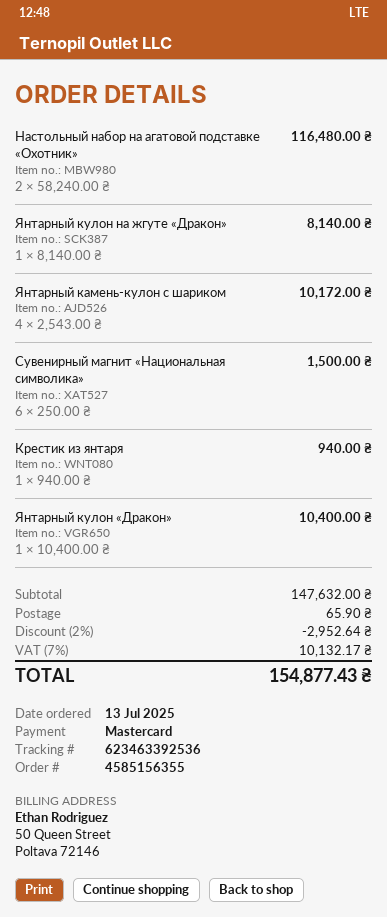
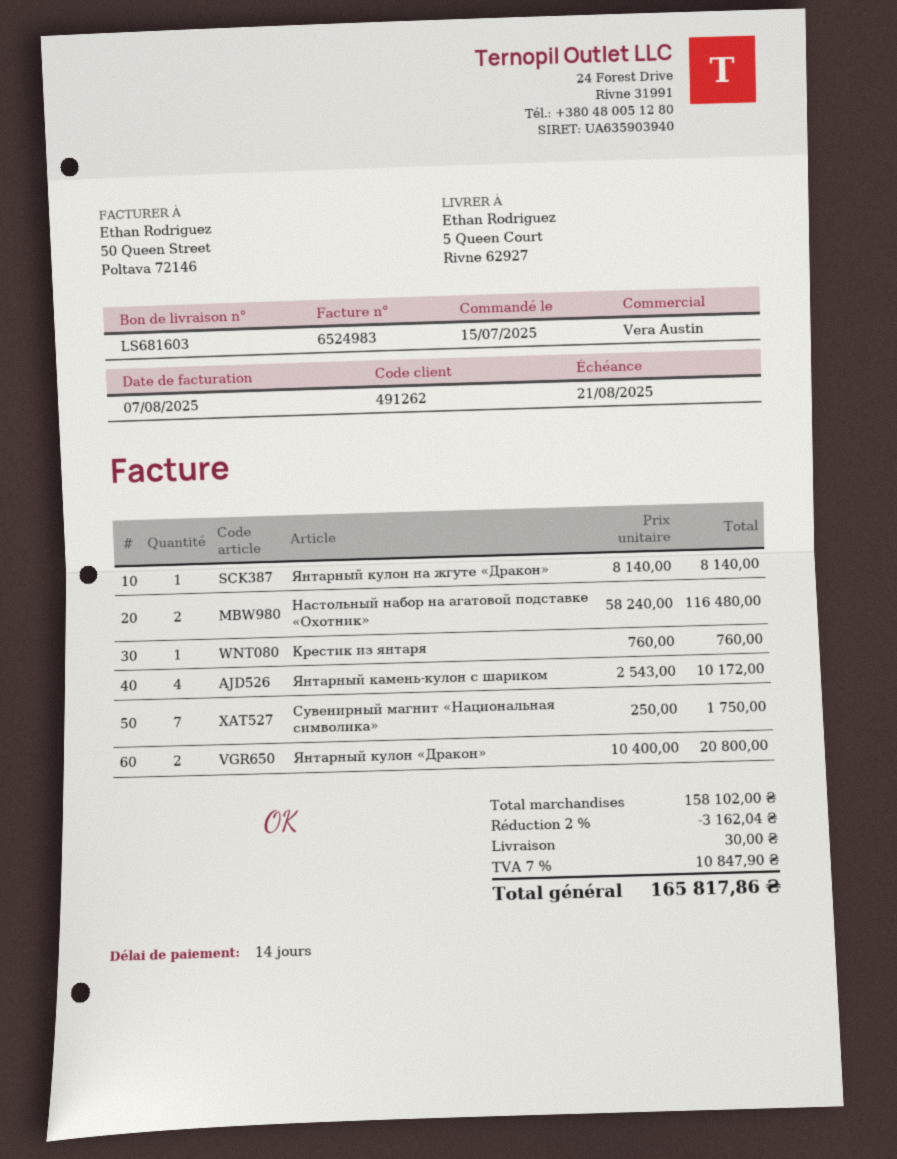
order date: 2025-07-13 -> 2025-07-15
Сувенирный магнит «Национальная символика»: 6 x 250.00 = 1500.00 -> 7 x 250.00 = 1750.00
Крестик из янтаря: 1 x 940.00 = 940.00 -> 1 x 760.00 = 760.00
Янтарный кулон «Дракон»: 1 x 10400.00 = 10400.00 -> 2 x 10400.00 = 20800.00
subtotal: 147632.00 -> 158102.00
discount: 2% = 2952.64 -> 2% = 3162.04
shipping: 65.90 -> 30.00
tax: 7% = 10132.17 -> 7% = 10847.90
total: 154877.43 -> 165817.86

